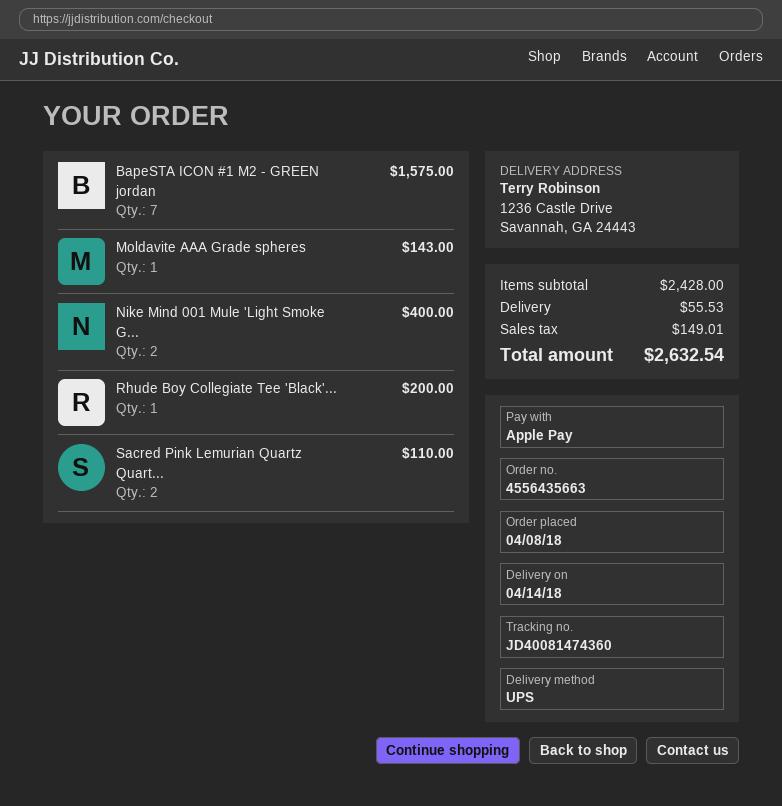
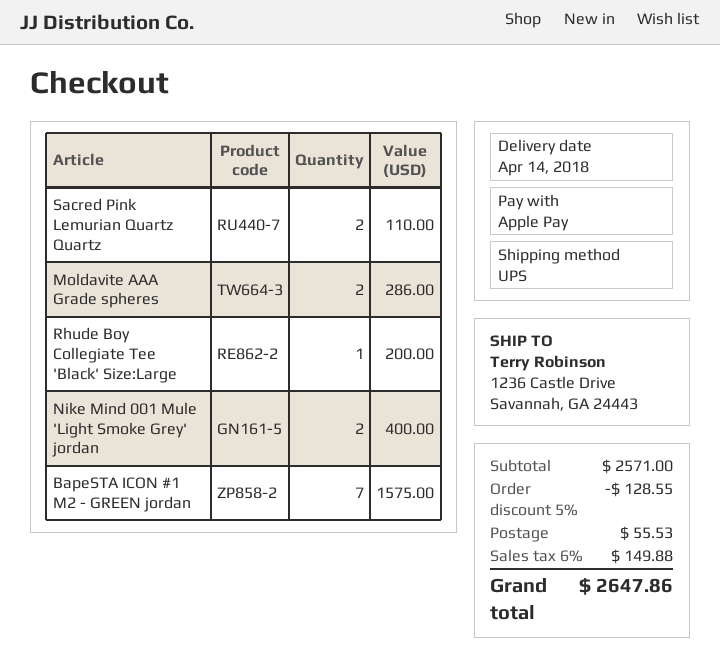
Moldavite AAA Grade spheres: 1 for 143.00 -> 2 for 286.00
subtotal: 2428.00 -> 2571.00
discount: none -> 5% = 128.55
tax: 149.01 -> 149.88
total: 2632.54 -> 2647.86

